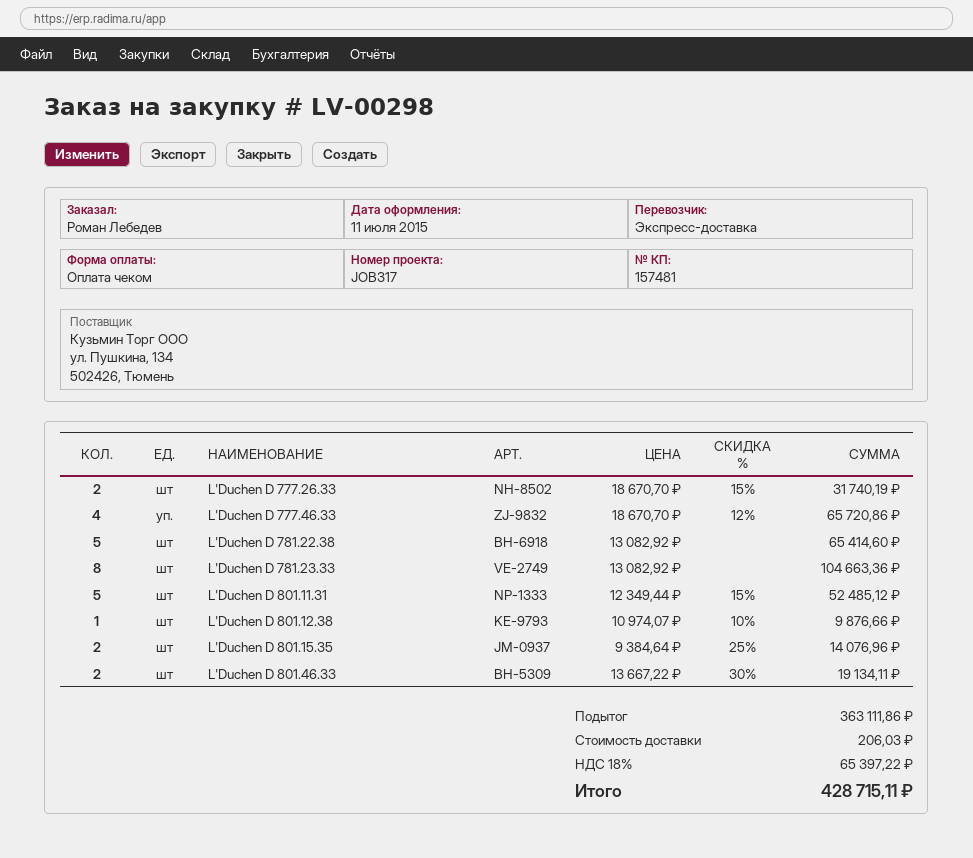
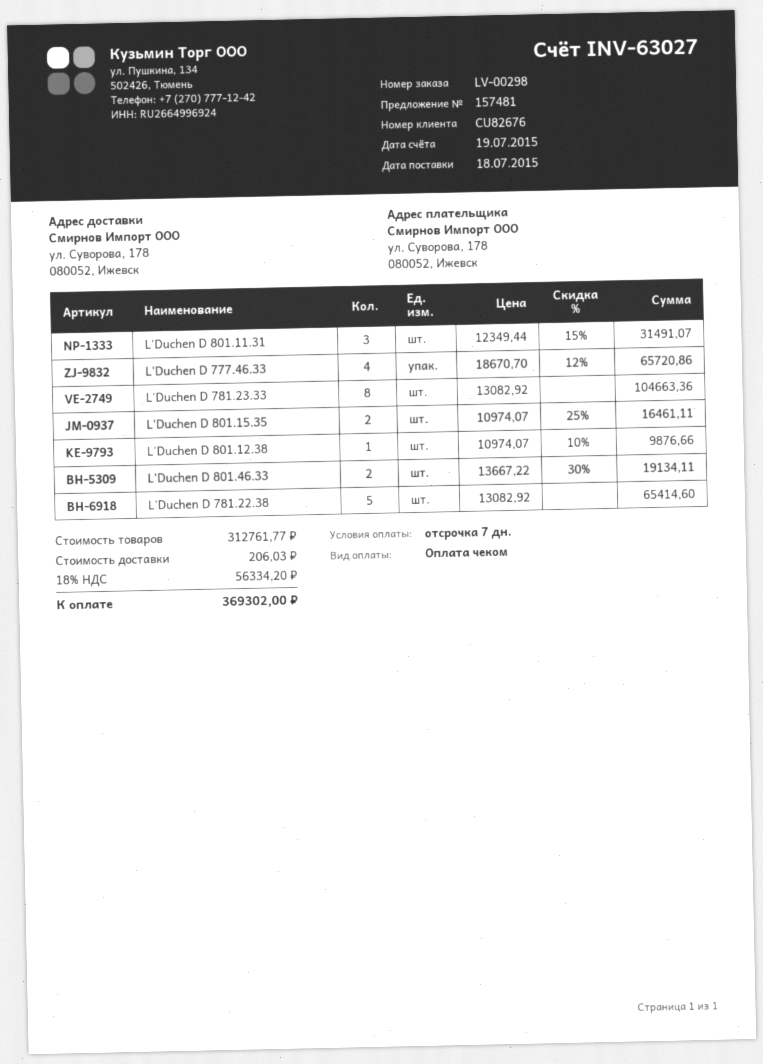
L'Duchen D 777.26.33: 2 x 18670.70 - 15% = 31740.19 -> none
L'Duchen D 801.11.31: 5 x 12349.44 - 15% = 52485.12 -> 3 x 12349.44 - 15% = 31491.07
L'Duchen D 801.15.35: 2 x 9384.64 - 25% = 14076.96 -> 2 x 10974.07 - 25% = 16461.11
subtotal: 363111.86 -> 312761.77
tax: 18% = 65397.22 -> 18% = 56334.20
total: 428715.11 -> 369302.00

